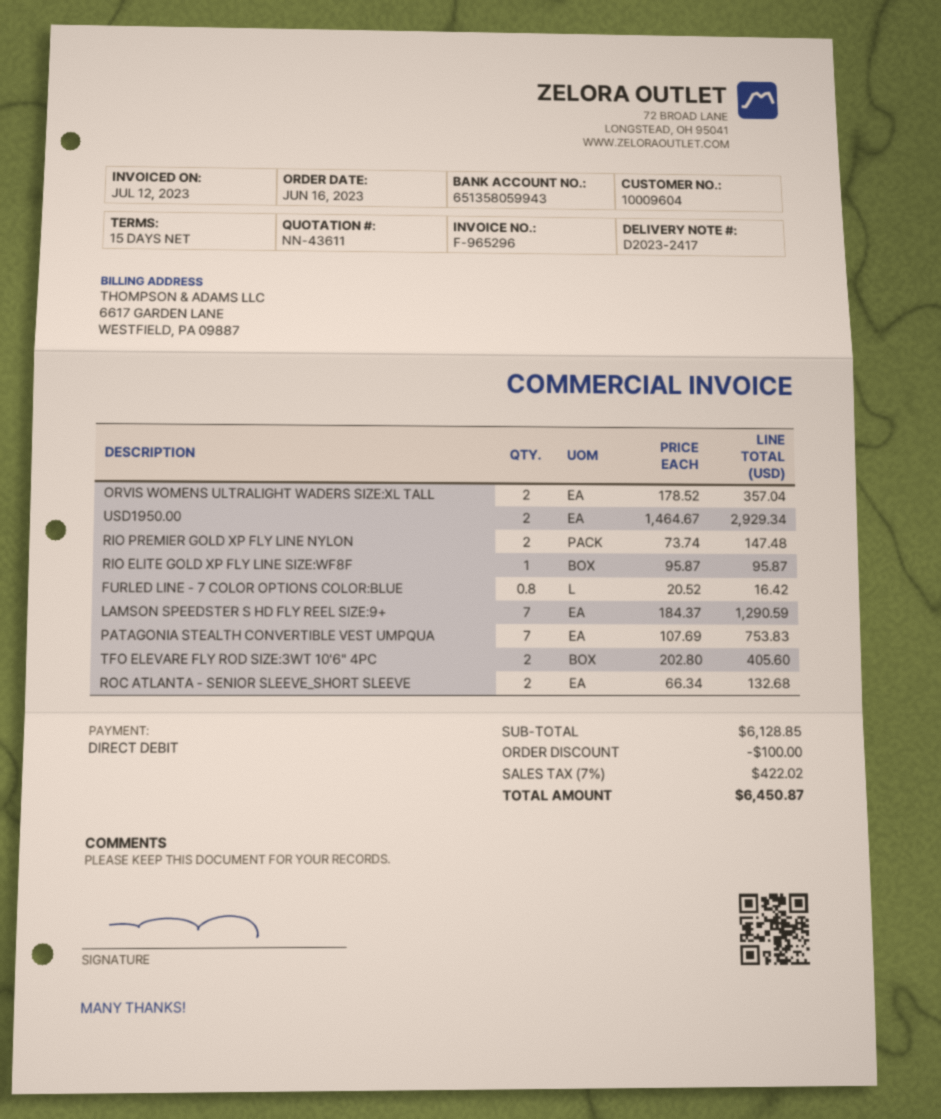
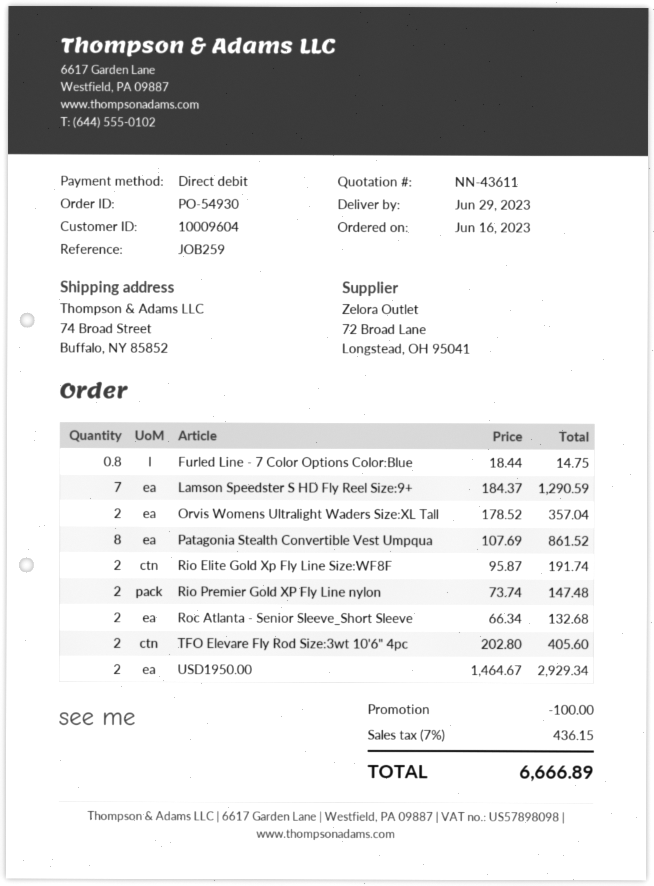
RIO ELITE GOLD XP FLY LINE SIZE:WF8F: 1 x 95.87 = 95.87 -> 2 x 95.87 = 191.74
FURLED LINE - 7 COLOR OPTIONS COLOR:BLUE: 0.8 x 20.52 = 16.42 -> 0.8 x 18.44 = 14.75
PATAGONIA STEALTH CONVERTIBLE VEST UMPQUA: 7 x 107.69 = 753.83 -> 8 x 107.69 = 861.52
tax: 7% = 422.02 -> 7% = 436.15
total: 6450.87 -> 6666.89

